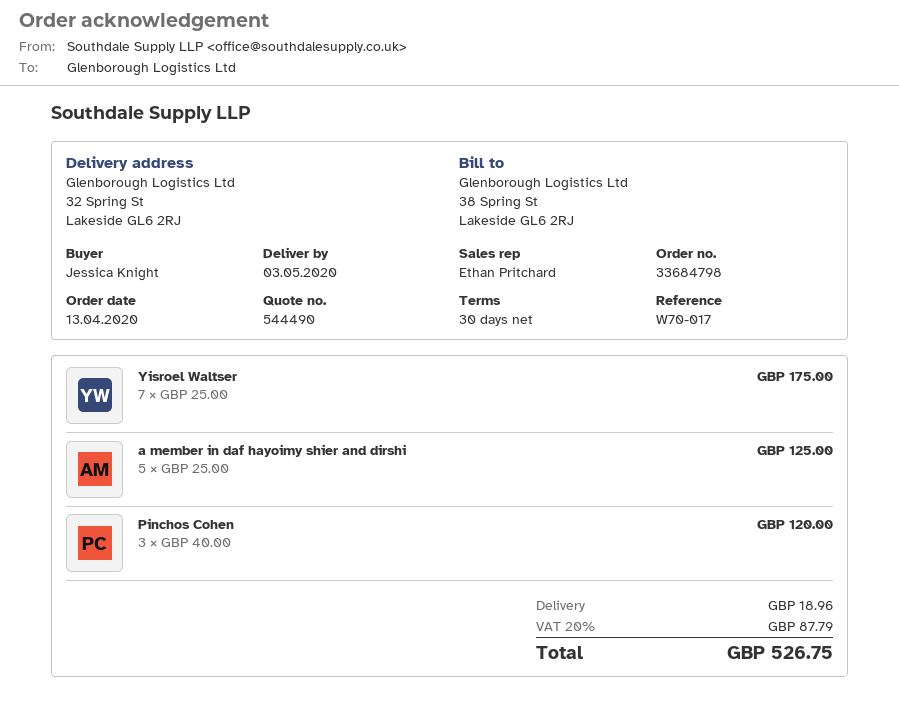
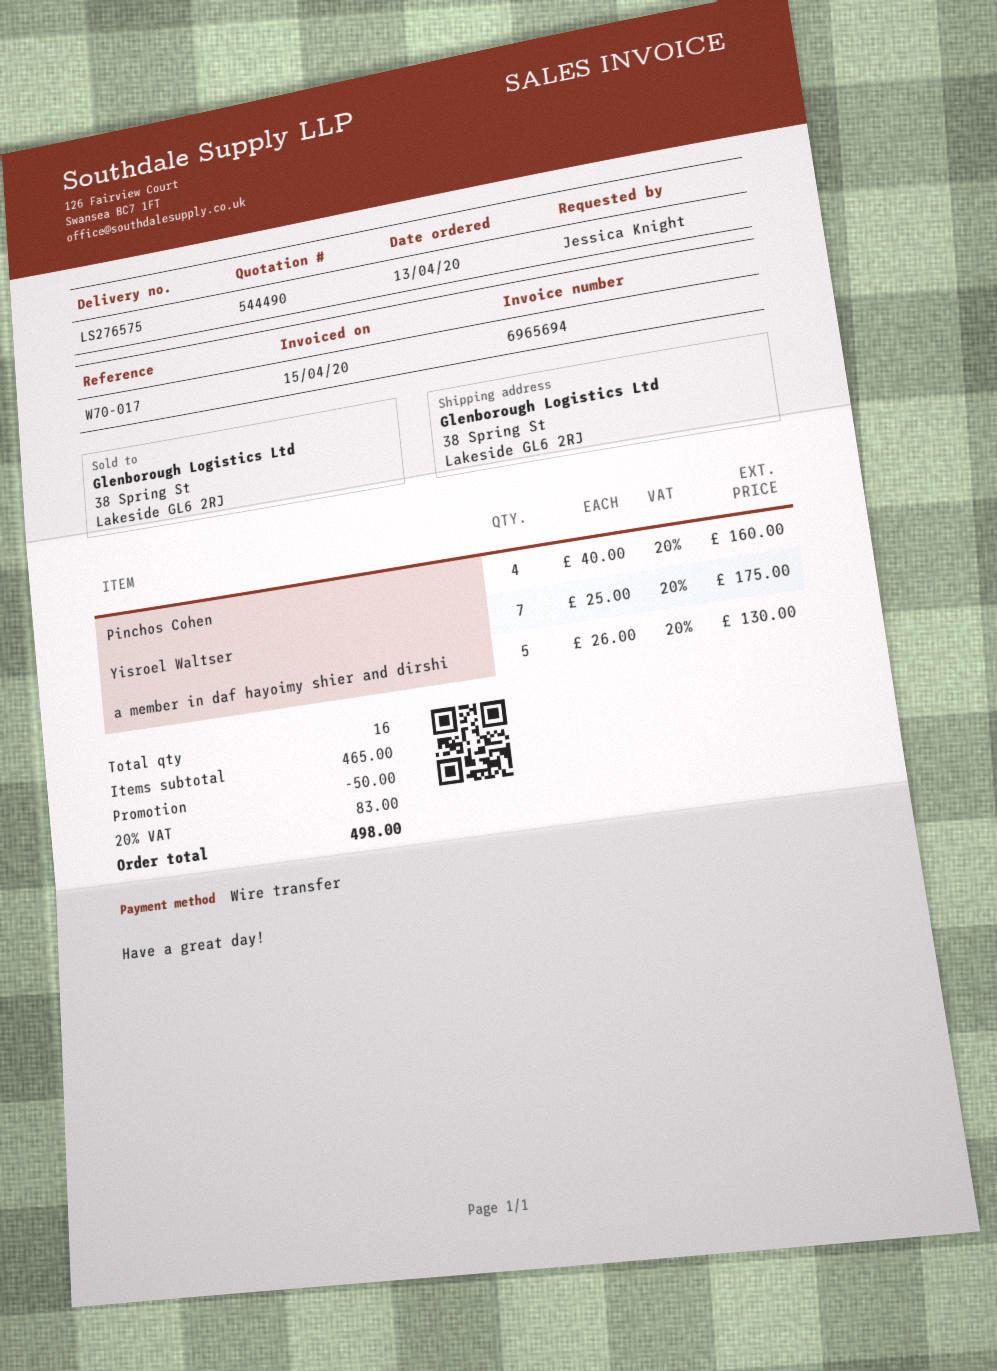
ship to: 32 Spring St, Lakeside GL6 2RJ -> 38 Spring St, Lakeside GL6 2RJ
a member in daf hayoimy shier and dirshi: 5 x 25.00 = 125.00 -> 5 x 26.00 = 130.00
Pinchos Cohen: 3 x 40.00 = 120.00 -> 4 x 40.00 = 160.00
discount: none -> 50.00
shipping: 18.96 -> none
tax: 20% = 87.79 -> 20% = 83.00
total: 526.75 -> 498.00

